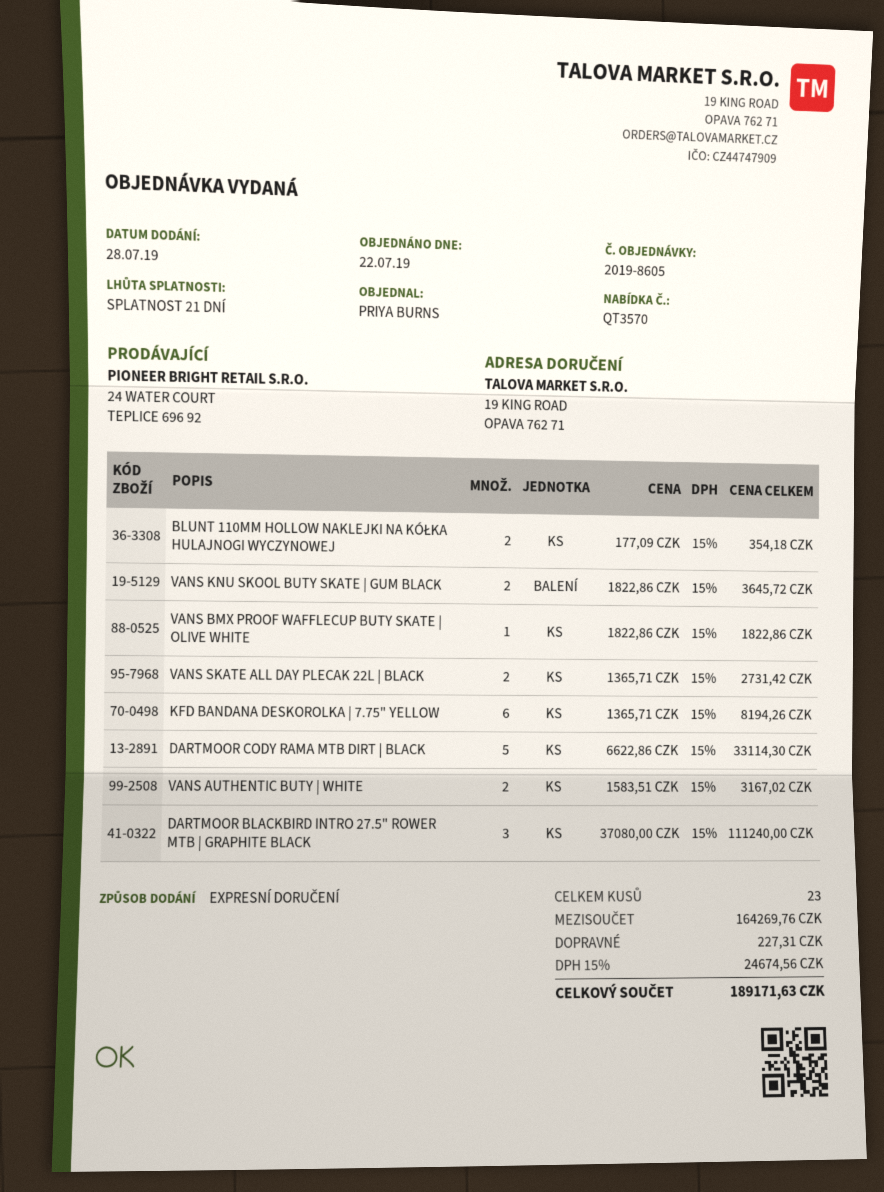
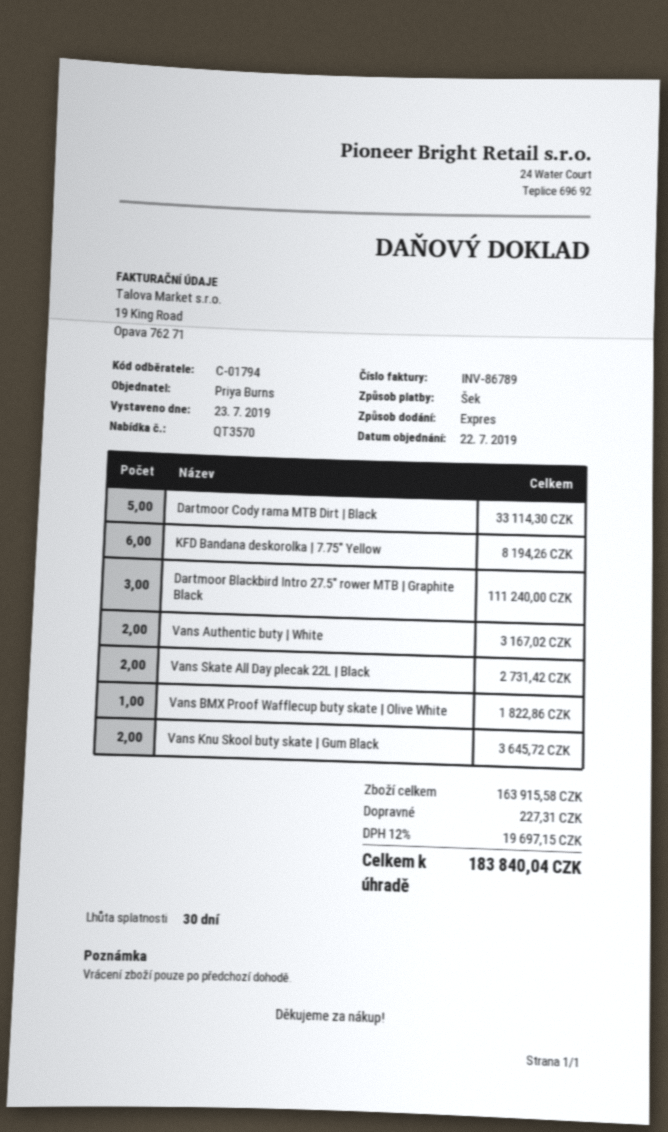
payment terms: 21 days -> 30 days
BLUNT 110MM HOLLOW NAKLEJKI NA KÓŁKA HULAJNOGI WYCZYNOWEJ: 2 for 354.18 -> none
subtotal: 164269.76 -> 163915.58
tax: 15% = 24674.56 -> 12% = 19697.15
total: 189171.63 -> 183840.04

